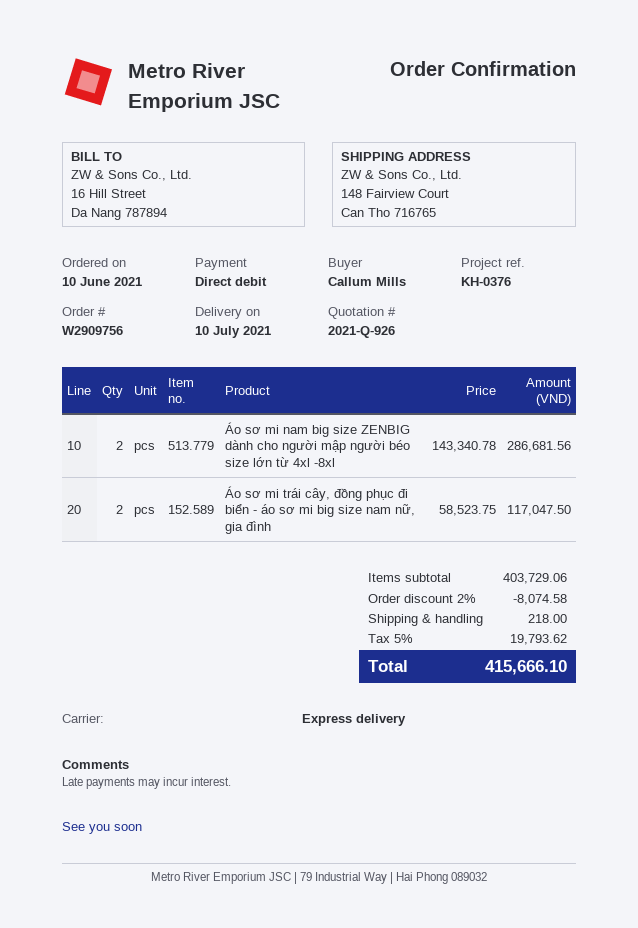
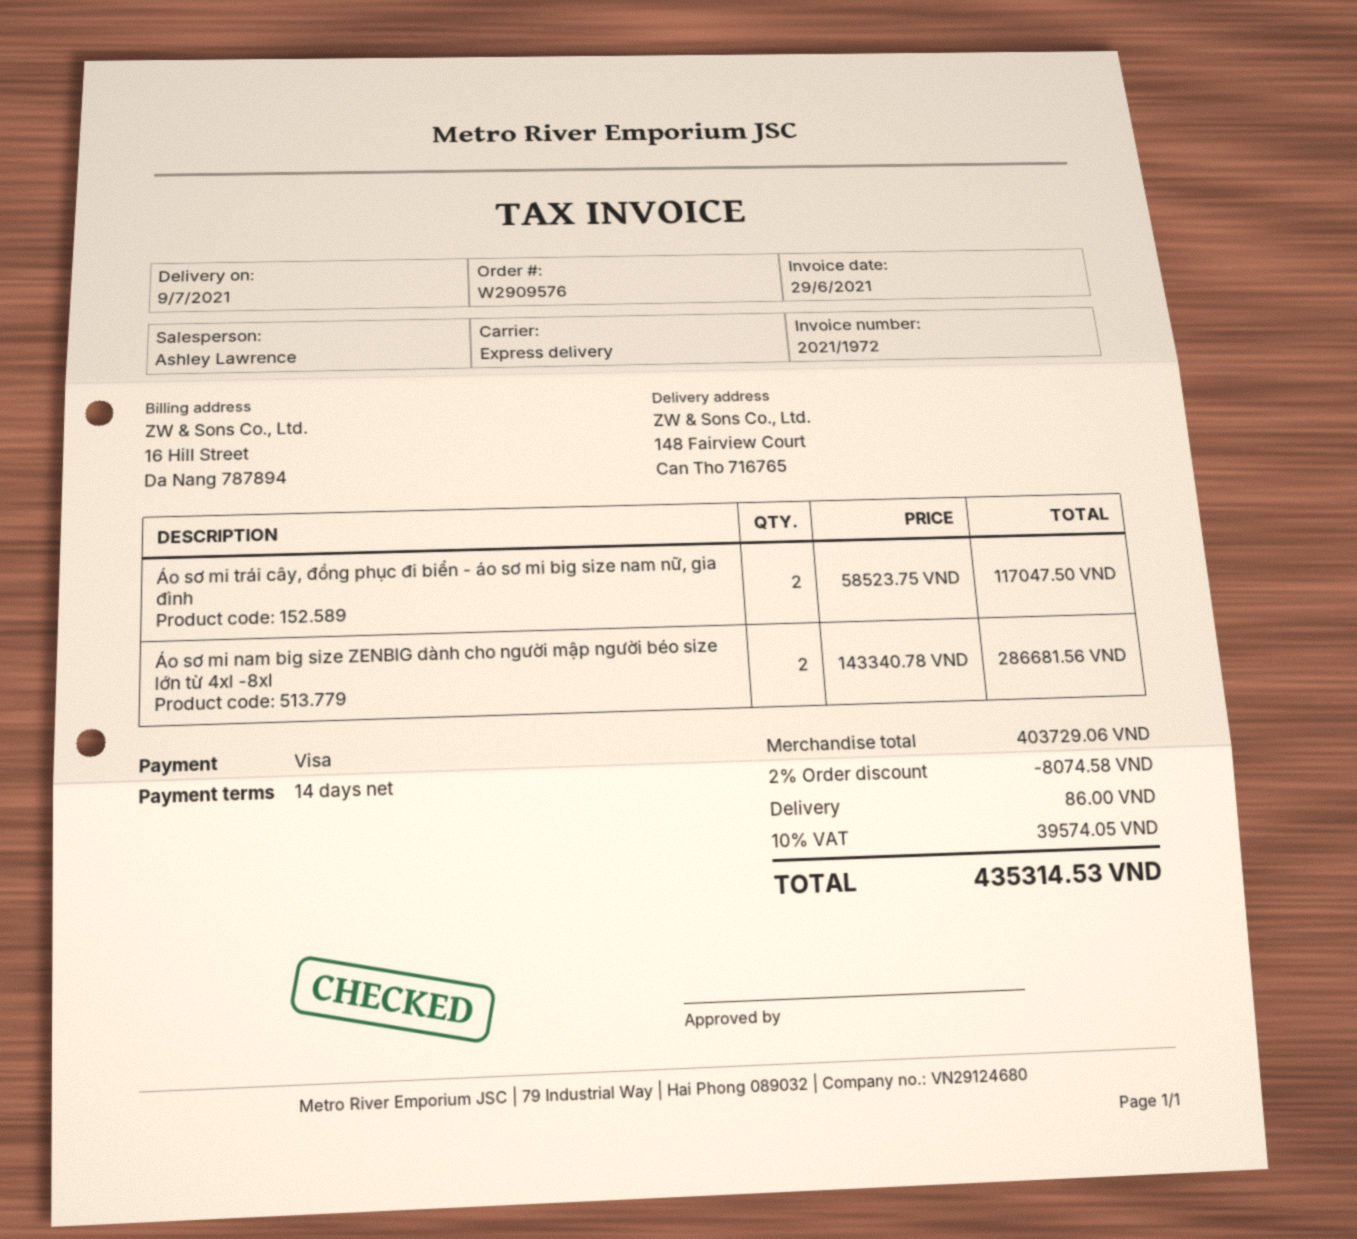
order number: W2909756 -> W2909576
delivery date: 2021-07-10 -> 2021-07-09
payment method: direct debit -> Visa
shipping: 218.00 -> 86.00
tax: 5% = 19793.62 -> 10% = 39574.05
total: 415666.10 -> 435314.53

